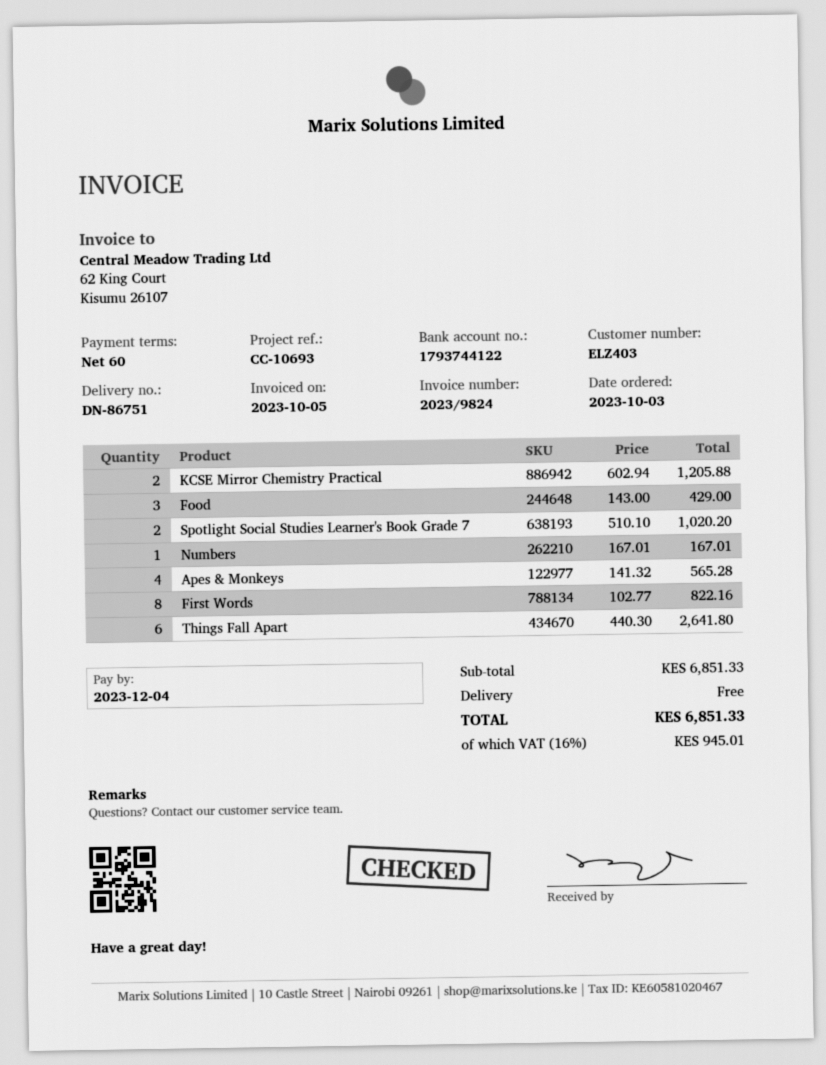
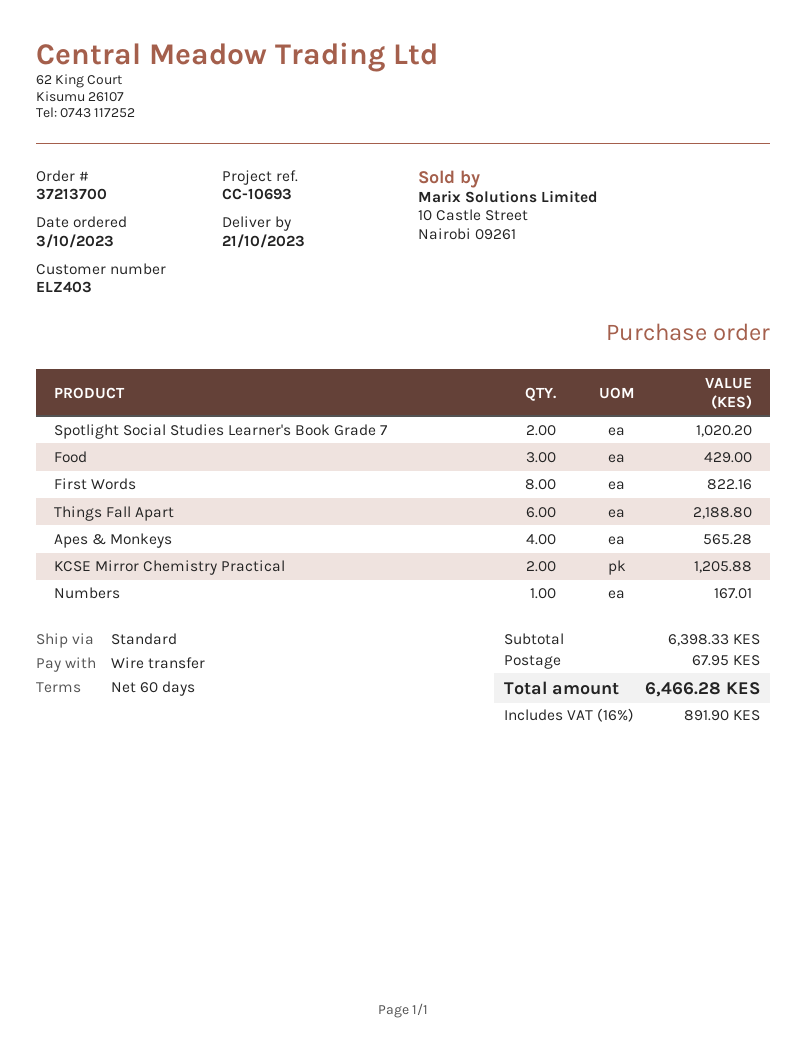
Things Fall Apart: 6 for 2641.80 -> 6 for 2188.80
subtotal: 6851.33 -> 6398.33
shipping: 0.00 -> 67.95
tax: 16% = 945.01 -> 16% = 891.90
total: 6851.33 -> 6466.28

